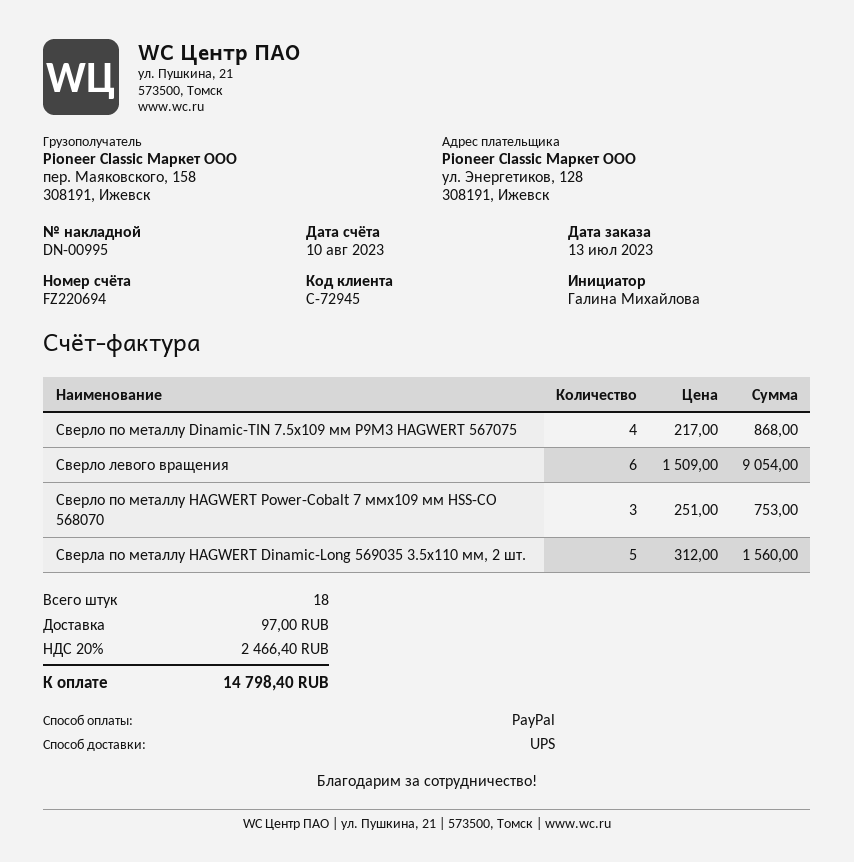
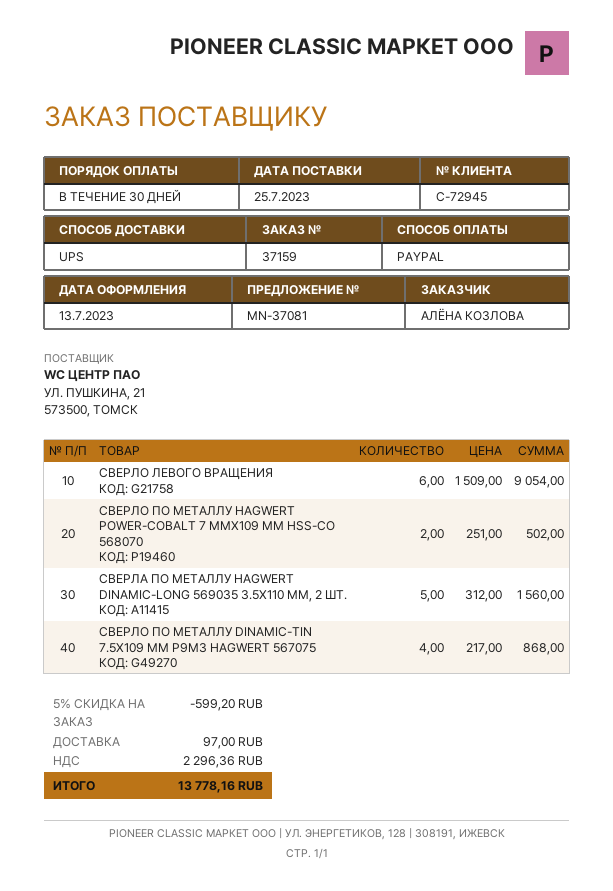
ordered by: Галина Михайлова -> АЛЁНА КОЗЛОВА
Сверло по металлу HAGWERT Power-Cobalt 7 ммх109 мм HSS-CO 568070: 3 x 251.00 = 753.00 -> 2 x 251.00 = 502.00
discount: none -> 5% = 599.20
tax: 2466.40 -> 2296.36
total: 14798.40 -> 13778.16

